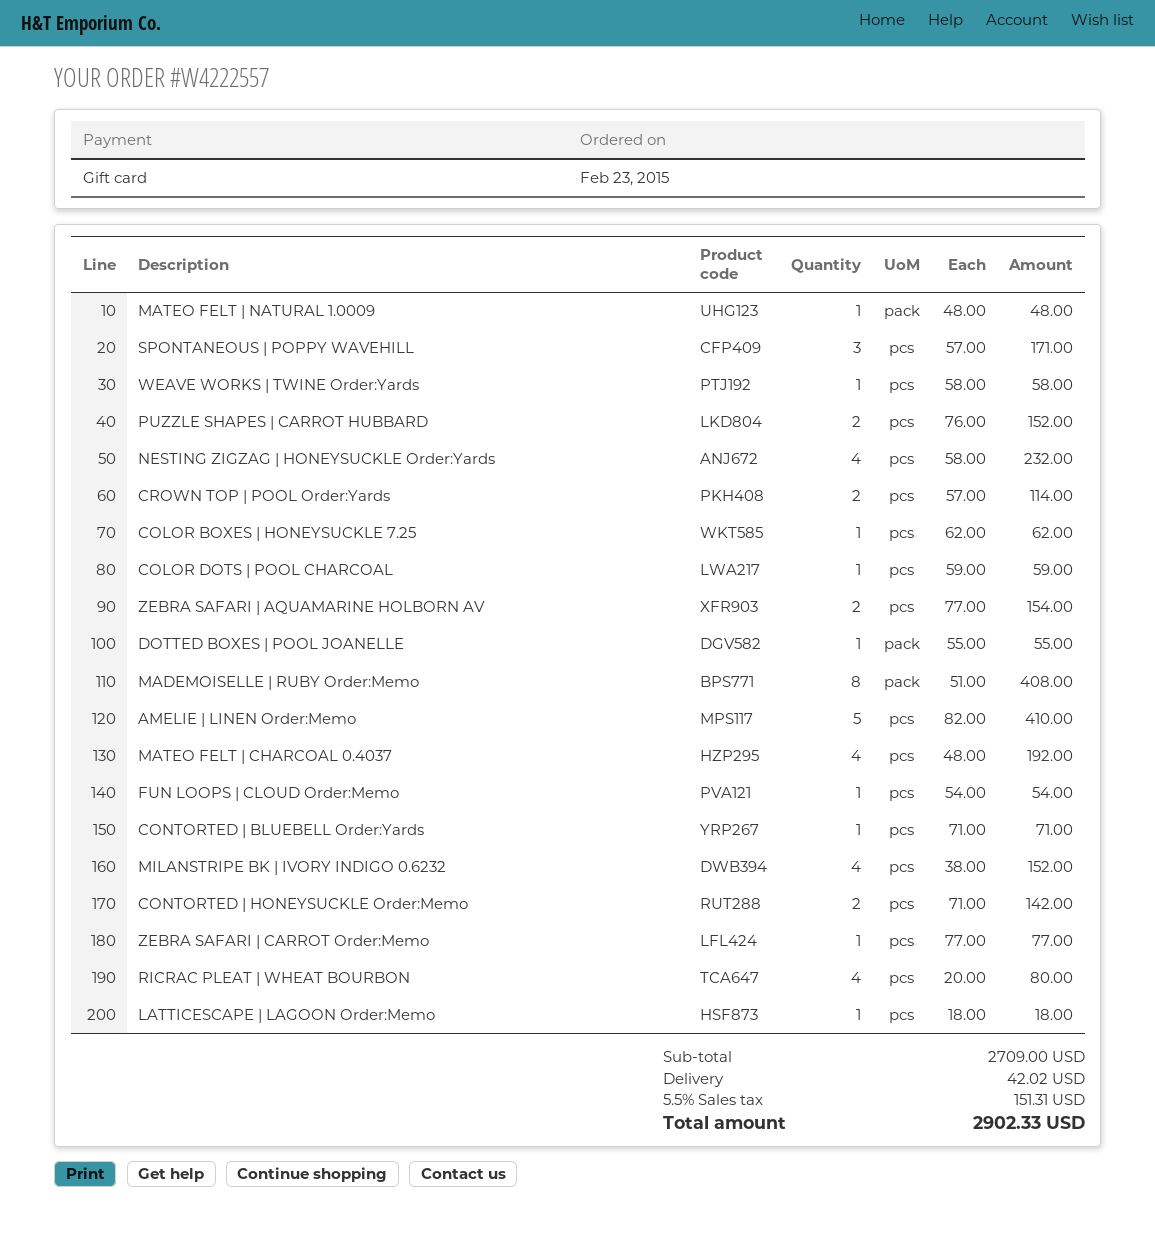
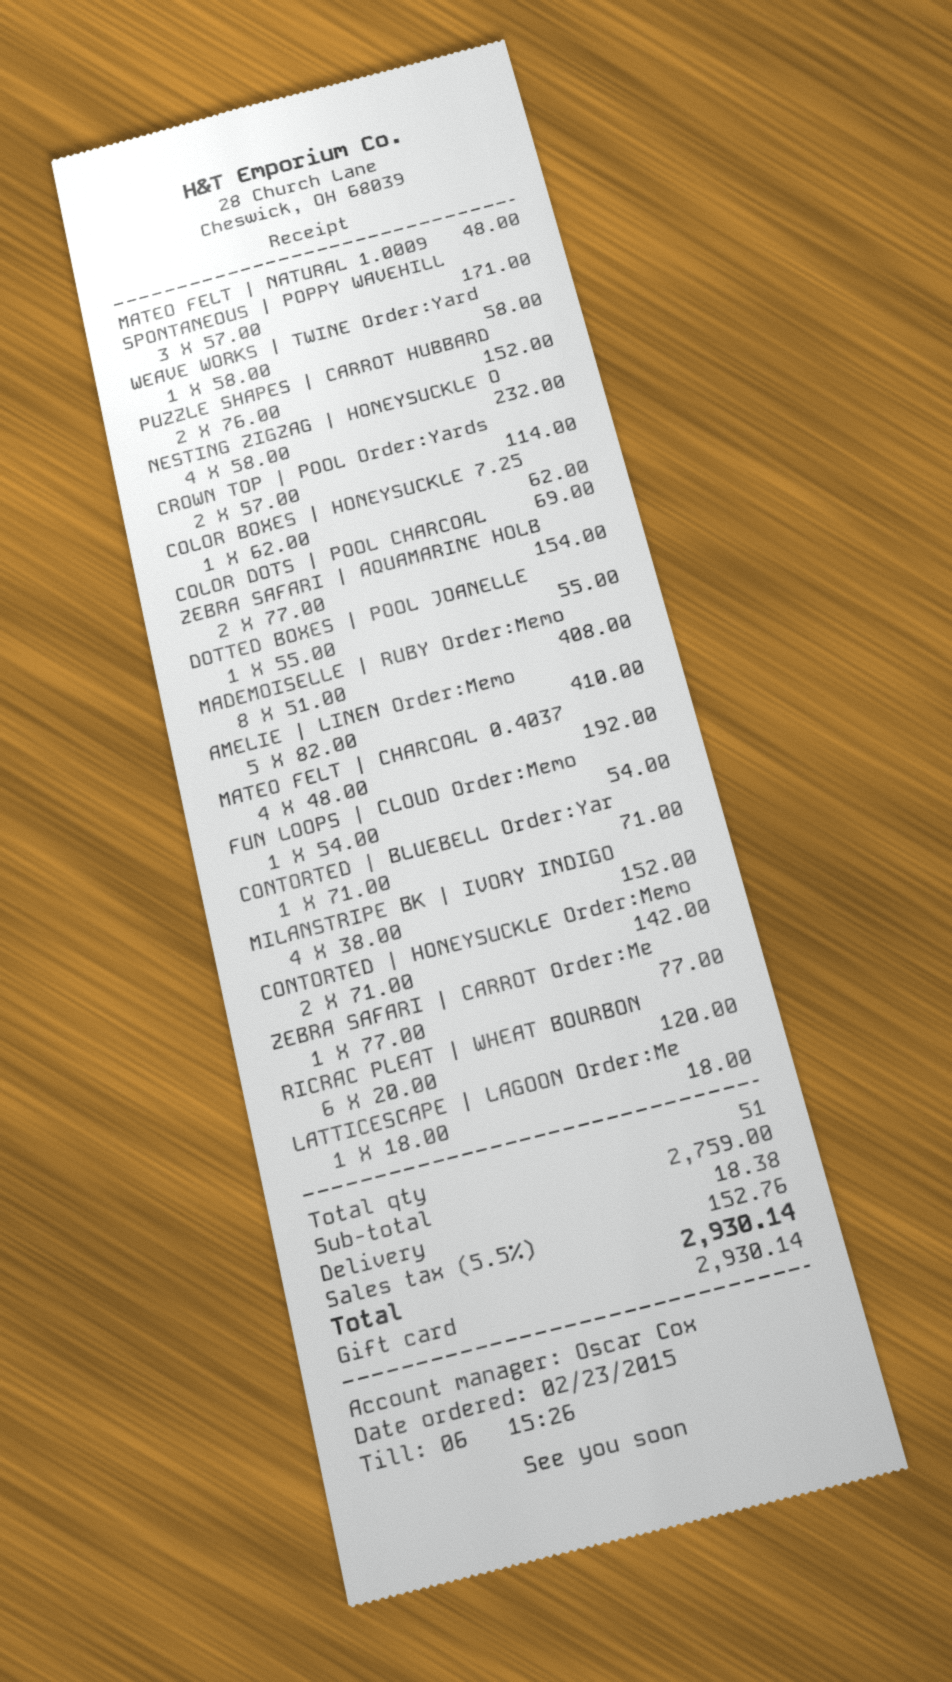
COLOR DOTS | POOL CHARCOAL: 1 x 59.00 = 59.00 -> 1 x 69.00 = 69.00
RICRAC PLEAT | WHEAT BOURBON: 4 x 20.00 = 80.00 -> 6 x 20.00 = 120.00
subtotal: 2709.00 -> 2759.00
shipping: 42.02 -> 18.38
tax: 5.5% = 151.31 -> 5.5% = 152.76
total: 2902.33 -> 2930.14

